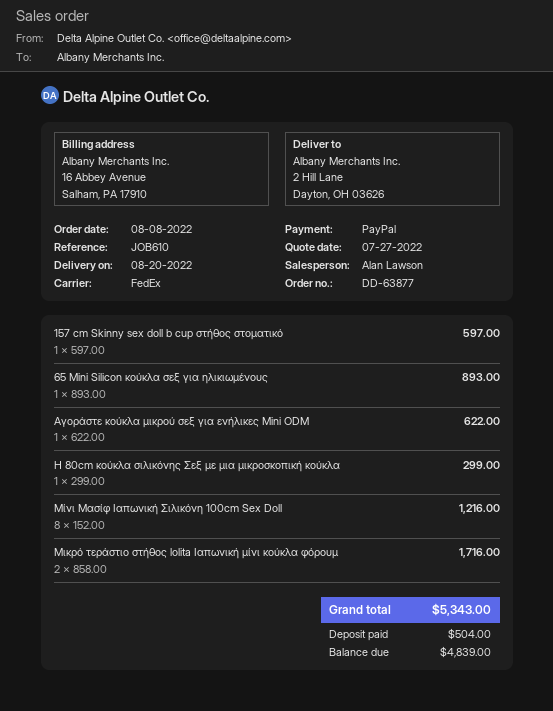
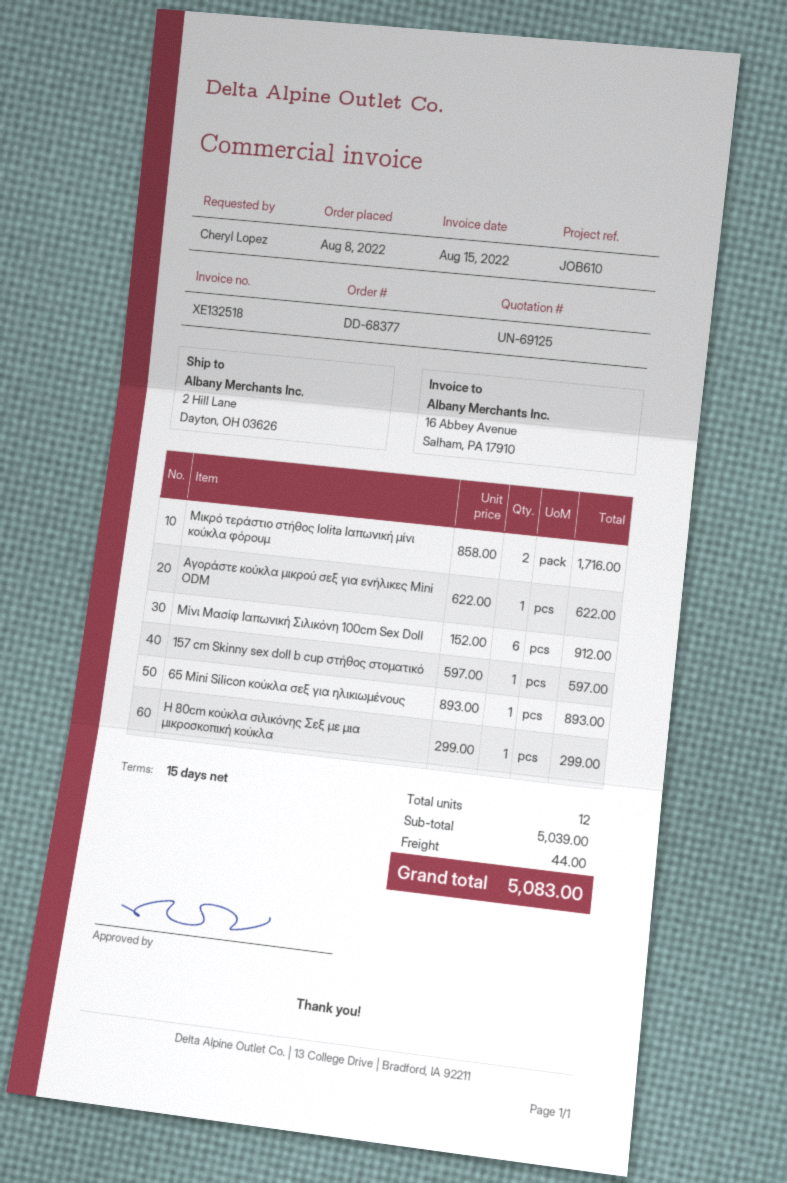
order number: DD-63877 -> DD-68377
Μίνι Μασίφ Ιαπωνική Σιλικόνη 100cm Sex Doll: 8 x 152.00 = 1216.00 -> 6 x 152.00 = 912.00
shipping: none -> 44.00
total: 5343.00 -> 5083.00

